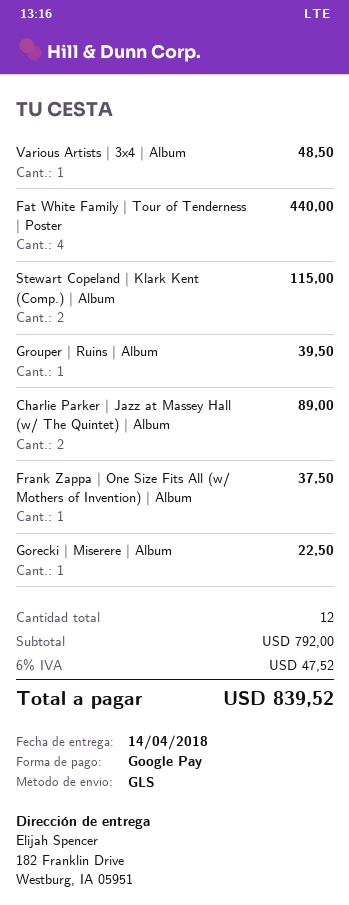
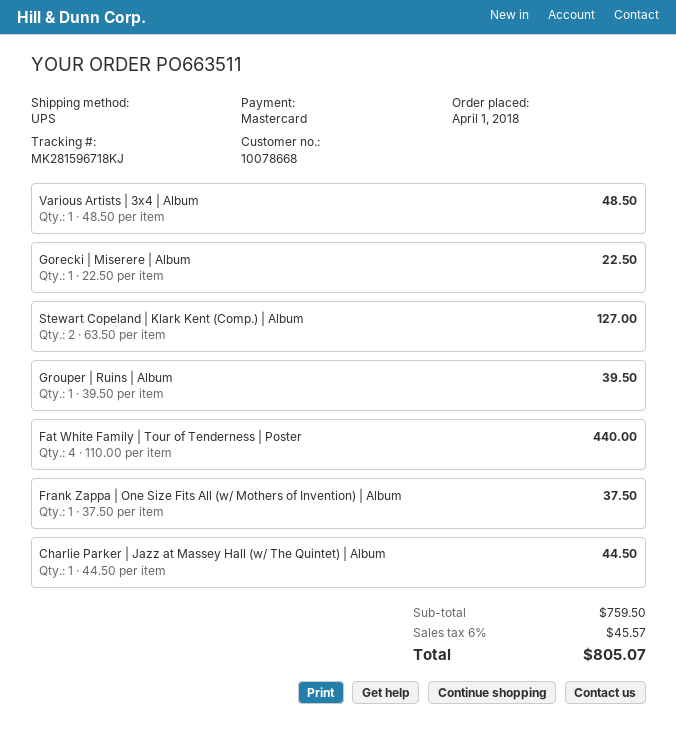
payment method: Google Pay -> Mastercard
shipping method: GLS -> UPS
Stewart Copeland | Klark Kent (Comp.) | Album: 2 for 115.00 -> 2 for 127.00
Charlie Parker | Jazz at Massey Hall (w/ The Quintet) | Album: 2 for 89.00 -> 1 for 44.50
subtotal: 792.00 -> 759.50
tax: 6% = 47.52 -> 6% = 45.57
total: 839.52 -> 805.07

